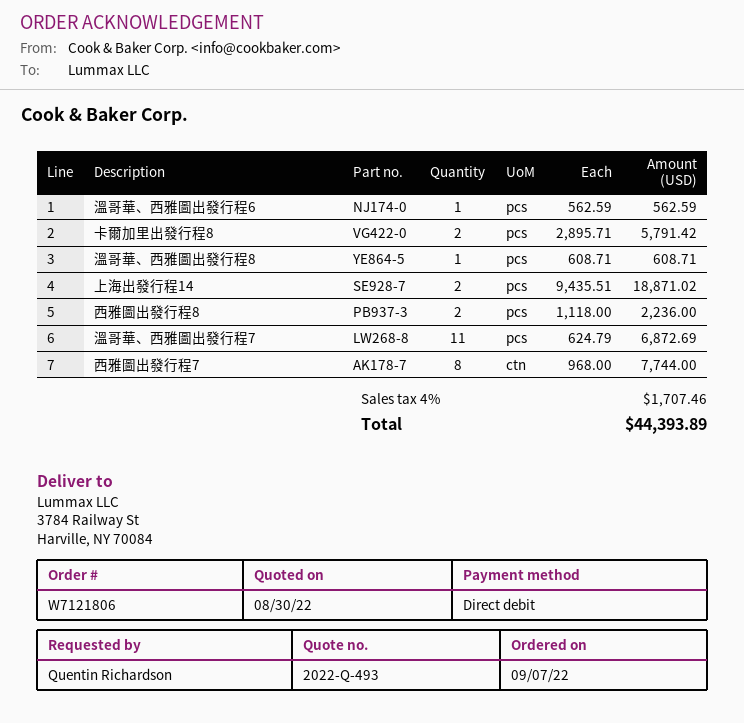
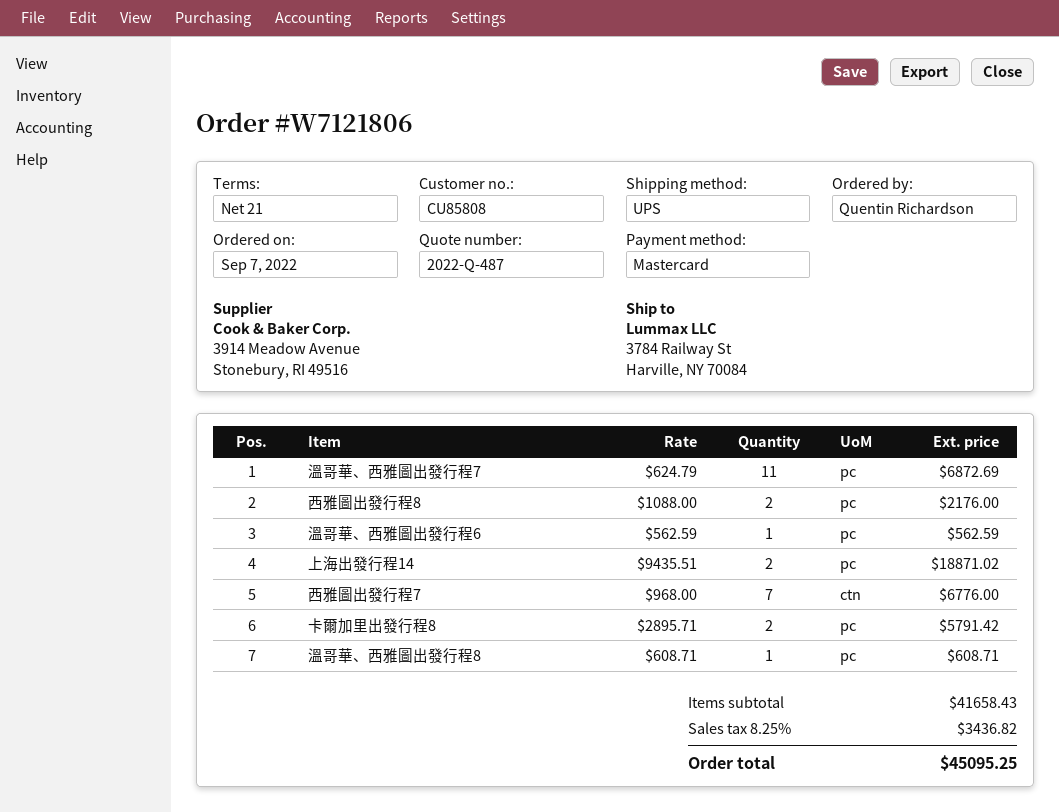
quote number: 2022-Q-493 -> 2022-Q-487
payment method: direct debit -> Mastercard
西雅圖出發行程8: 2 x 1118.00 = 2236.00 -> 2 x 1088.00 = 2176.00
西雅圖出發行程7: 8 x 968.00 = 7744.00 -> 7 x 968.00 = 6776.00
tax: 4% = 1707.46 -> 8.25% = 3436.82
total: 44393.89 -> 45095.25

